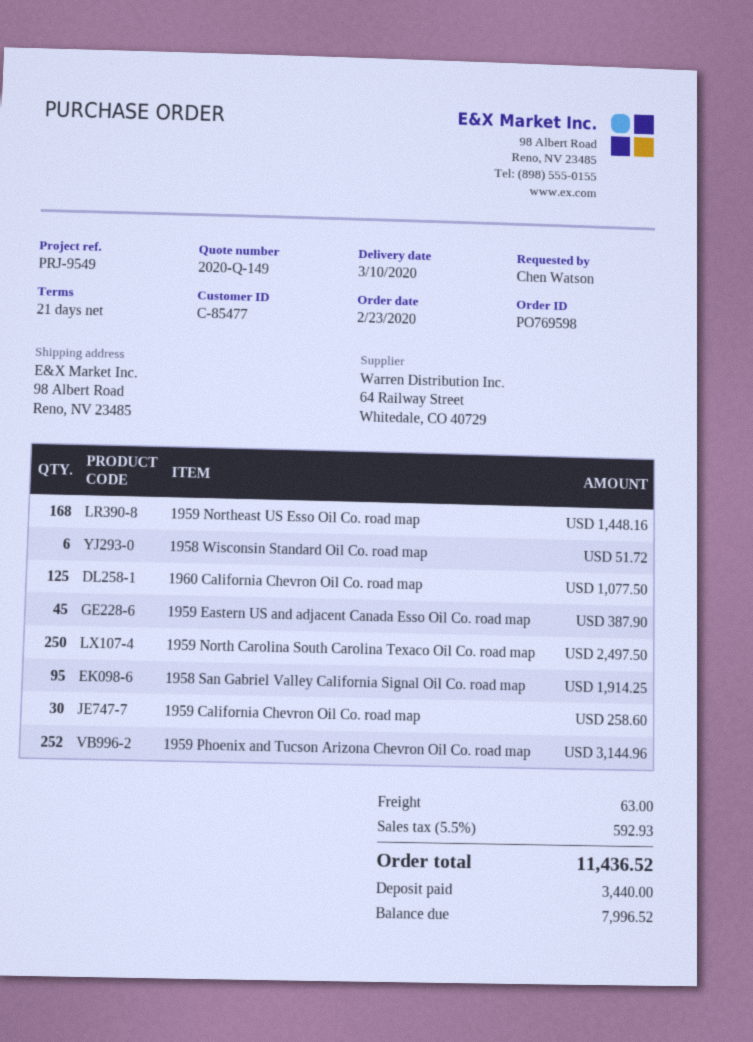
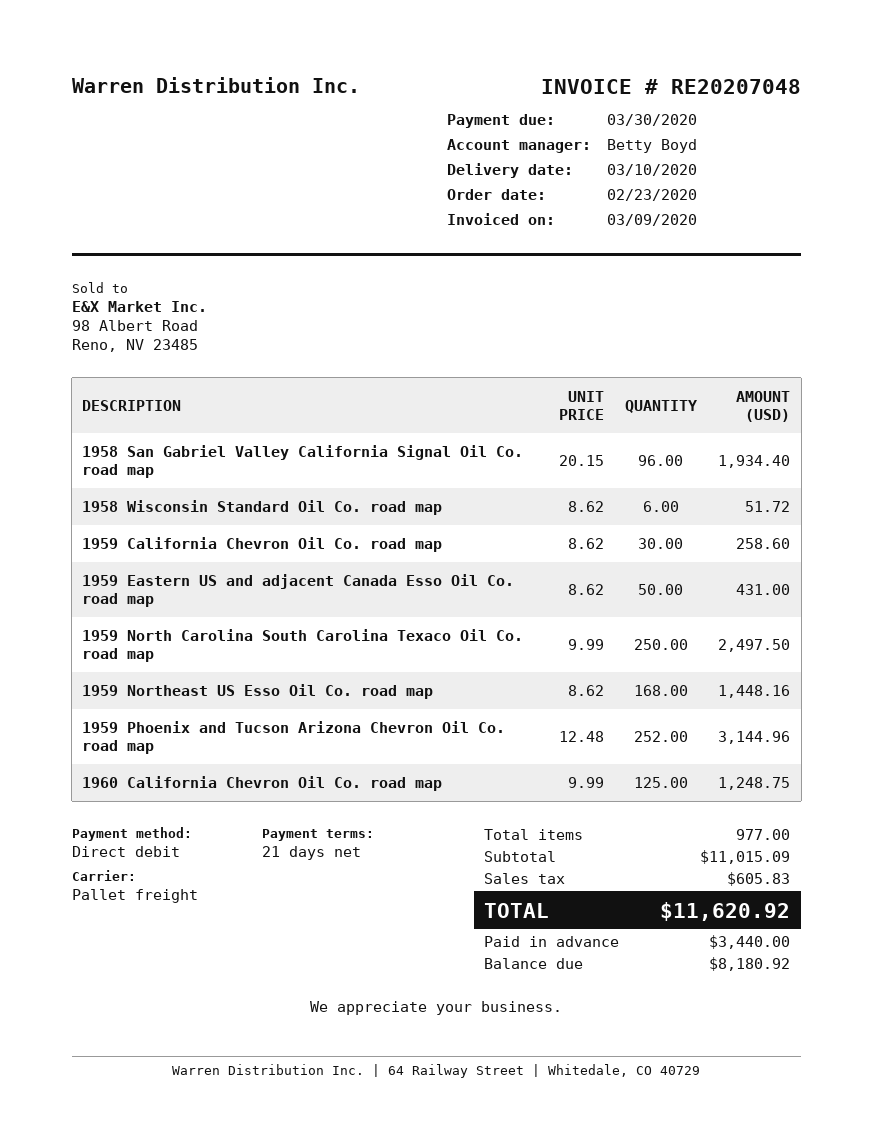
1960 California Chevron Oil Co. road map: 125 for 1077.50 -> 125 for 1248.75
1959 Eastern US and adjacent Canada Esso Oil Co. road map: 45 for 387.90 -> 50 for 431.00
1958 San Gabriel Valley California Signal Oil Co. road map: 95 for 1914.25 -> 96 for 1934.40
shipping: 63.00 -> none
tax: 592.93 -> 605.83
total: 11436.52 -> 11620.92
balance: 7996.52 -> 8180.92

